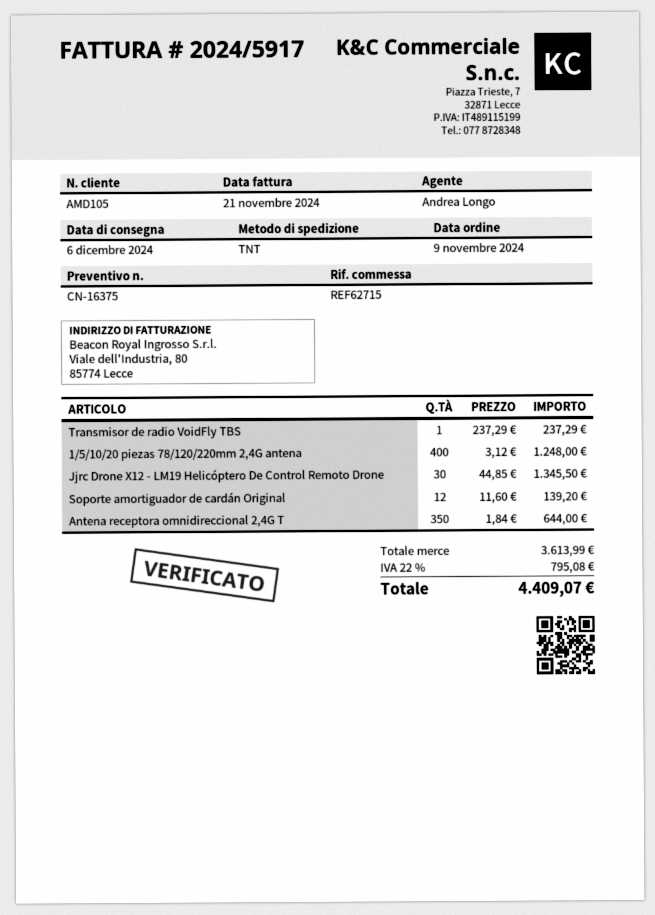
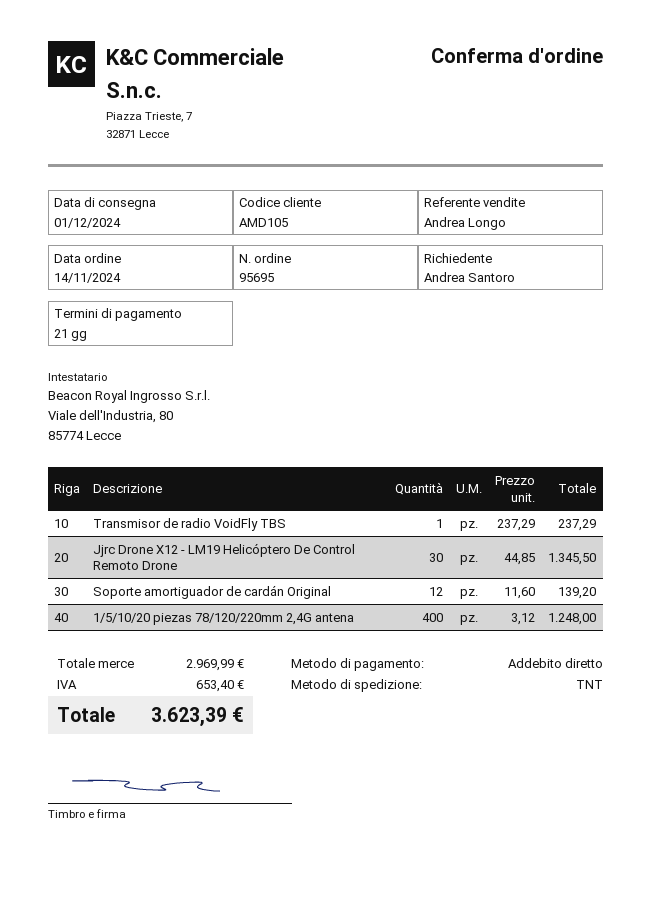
order date: 2024-11-09 -> 2024-11-14
delivery date: 2024-12-06 -> 2024-12-01
Antena receptora omnidireccional 2,4G T: 350 x 1.84 = 644.00 -> none
subtotal: 3613.99 -> 2969.99
tax: 795.08 -> 653.40
total: 4409.07 -> 3623.39

